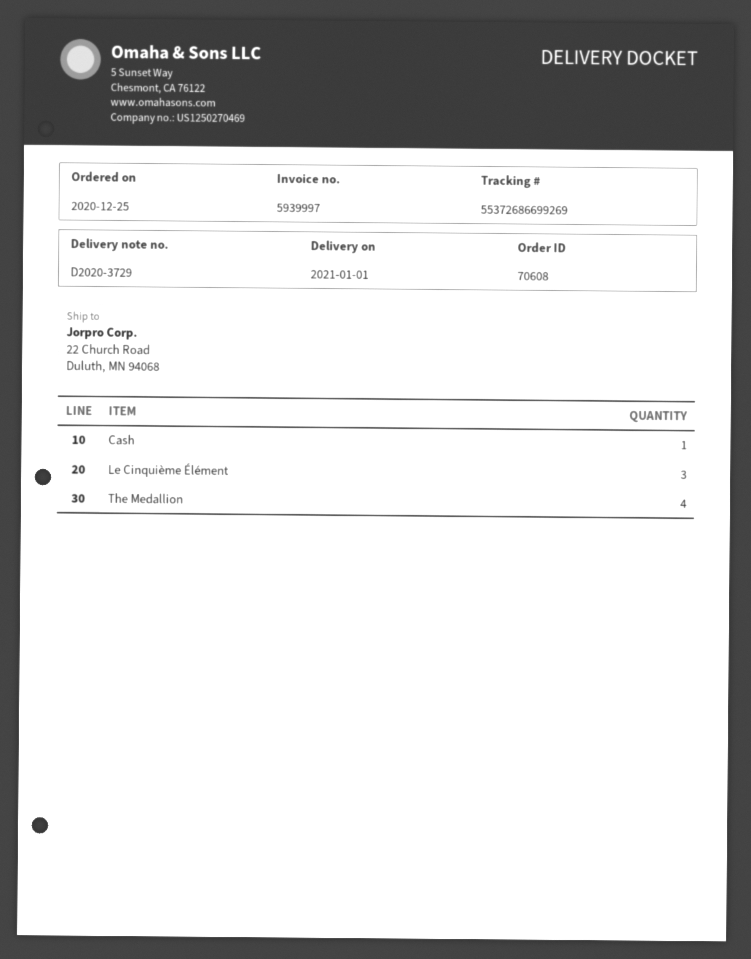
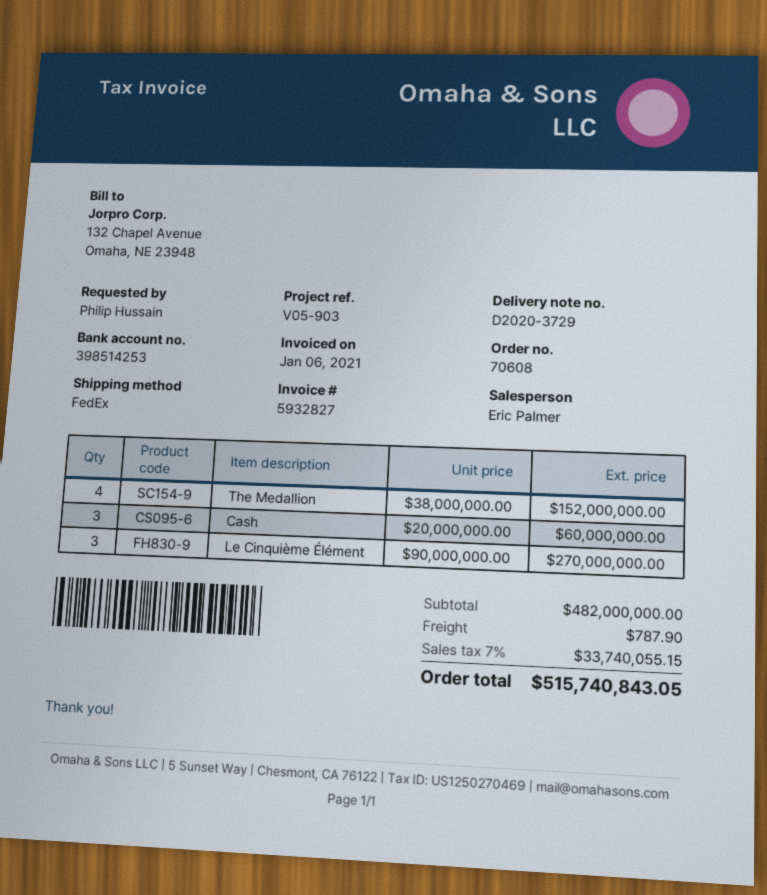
invoice number: 5939997 -> 5932827
Cash: 1 -> 3

